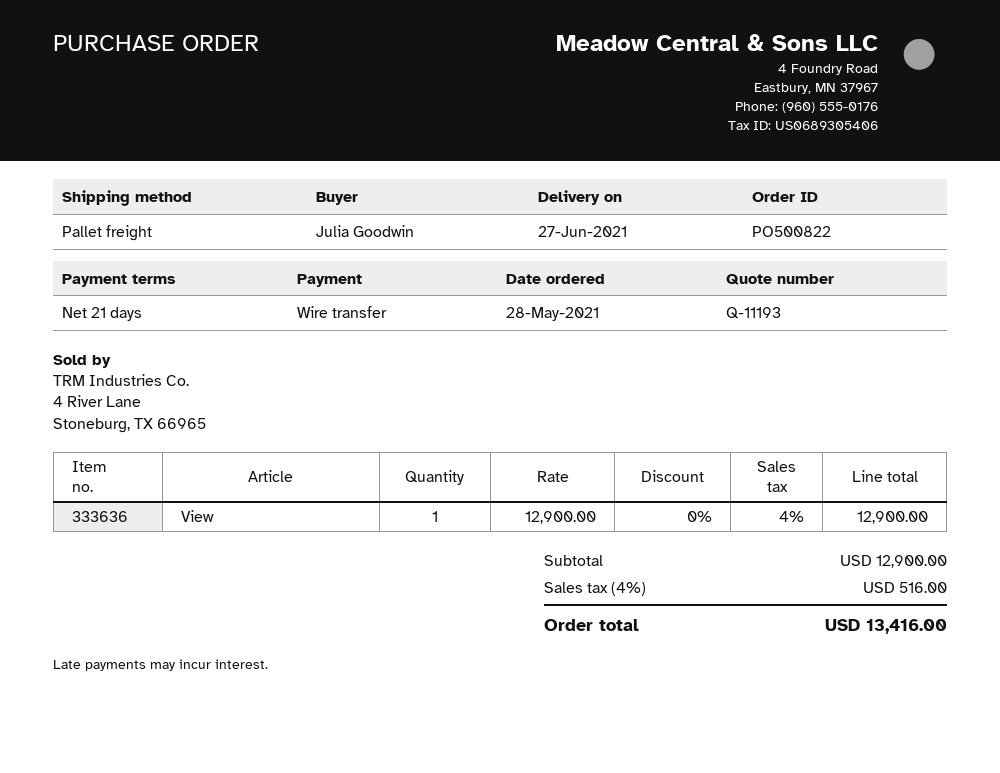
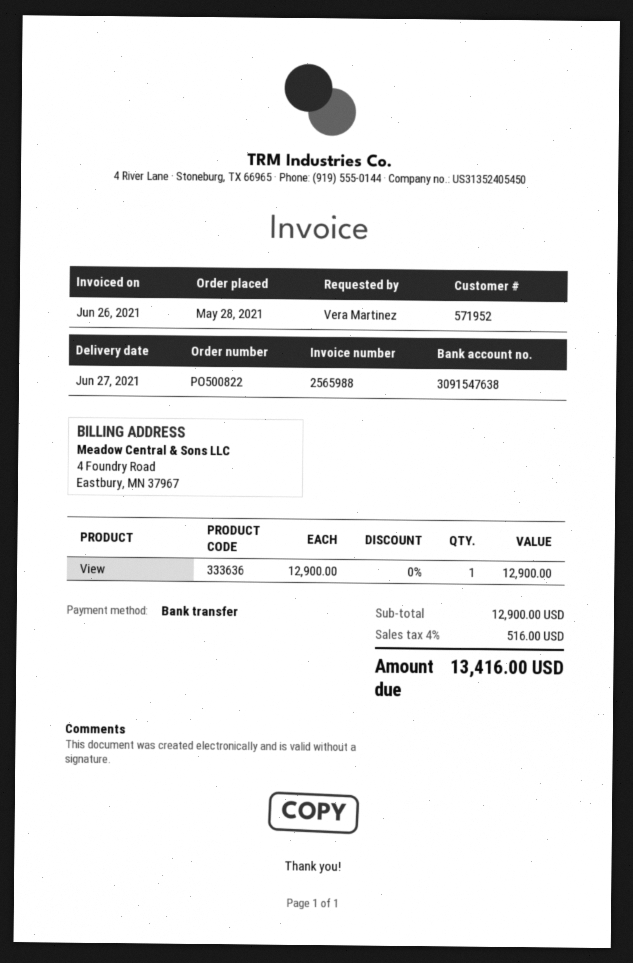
ordered by: Julia Goodwin -> Vera Martinez

